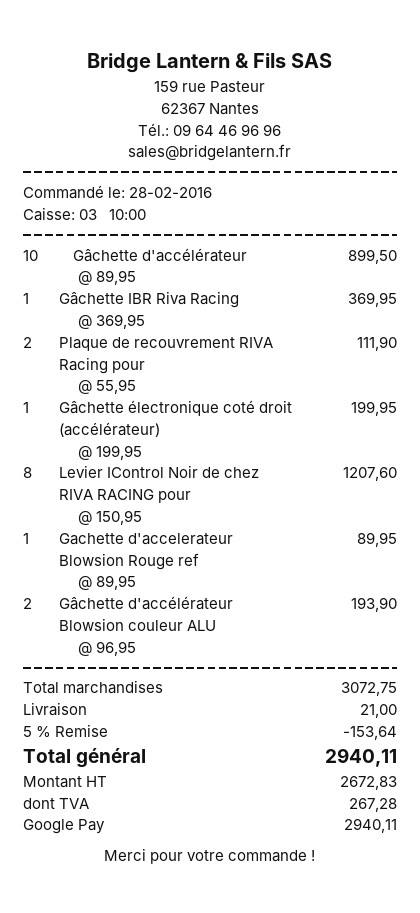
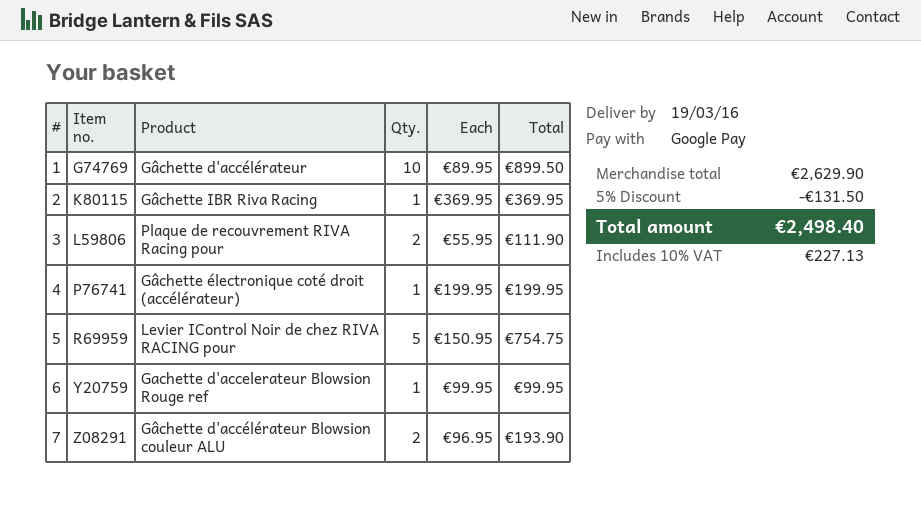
Levier IControl Noir de chez RIVA RACING pour: 8 x 150.95 = 1207.60 -> 5 x 150.95 = 754.75
Gachette d'accelerateur Blowsion Rouge ref: 1 x 89.95 = 89.95 -> 1 x 99.95 = 99.95
subtotal: 3072.75 -> 2629.90
discount: 5% = 153.64 -> 5% = 131.50
shipping: 21.00 -> none
tax: 267.28 -> 227.13
total: 2940.11 -> 2498.40

